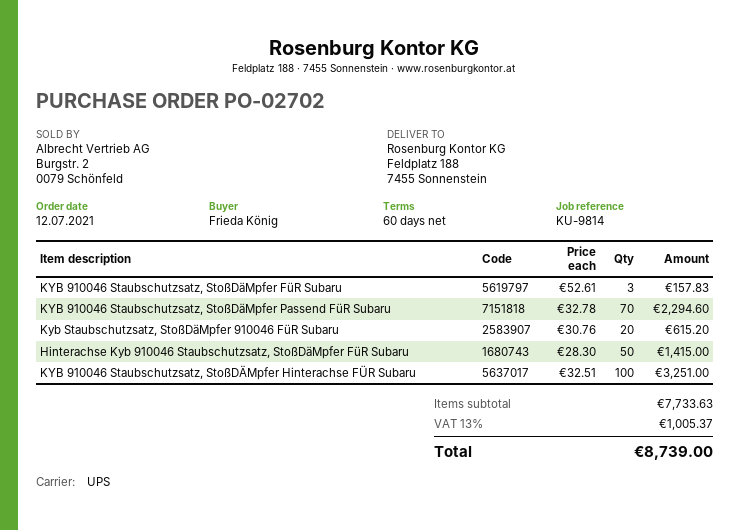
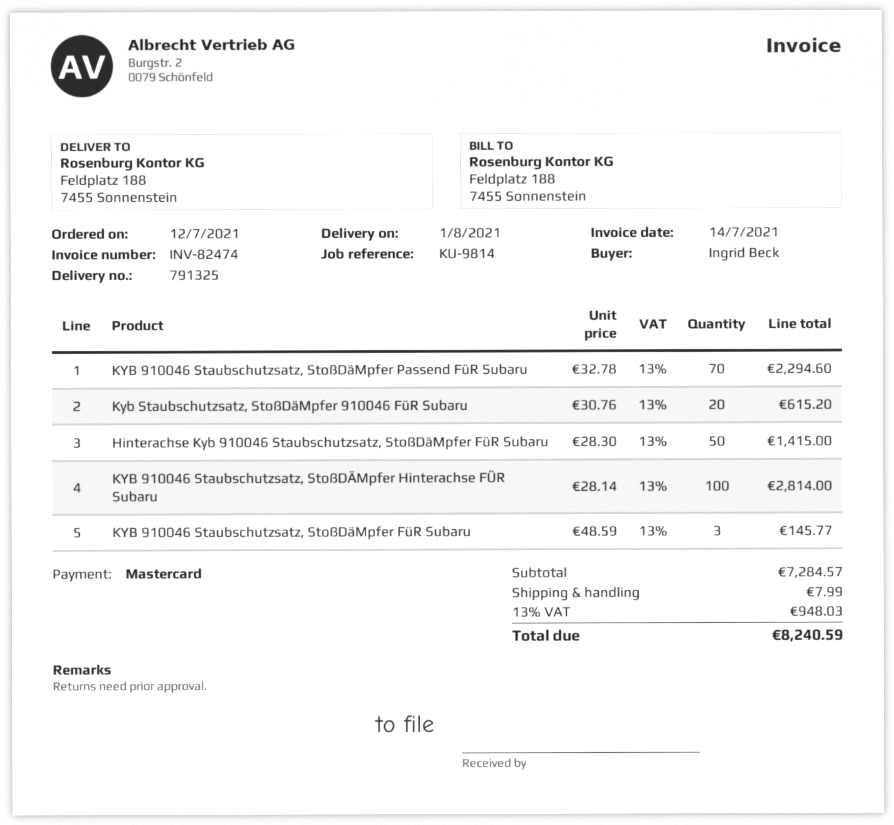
ordered by: Frieda König -> Ingrid Beck
KYB 910046 Staubschutzsatz, StoßDäMpfer FüR Subaru: 3 x 52.61 = 157.83 -> 3 x 48.59 = 145.77
KYB 910046 Staubschutzsatz, StoßDÄMpfer Hinterachse FÜR Subaru: 100 x 32.51 = 3251.00 -> 100 x 28.14 = 2814.00
subtotal: 7733.63 -> 7284.57
shipping: none -> 7.99
tax: 13% = 1005.37 -> 13% = 948.03
total: 8739.00 -> 8240.59

